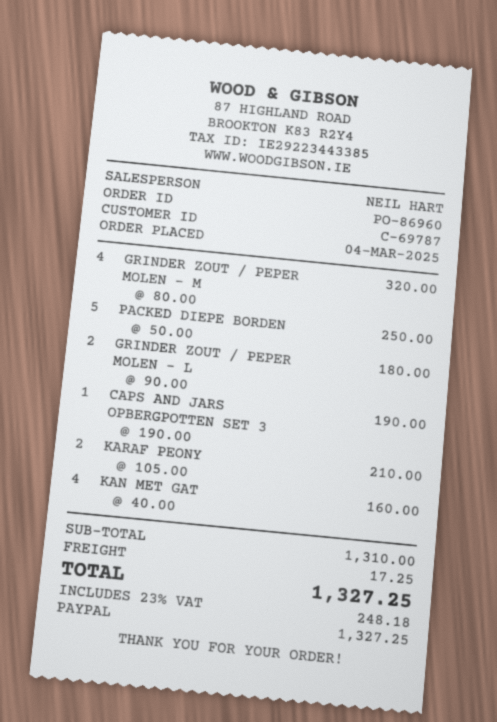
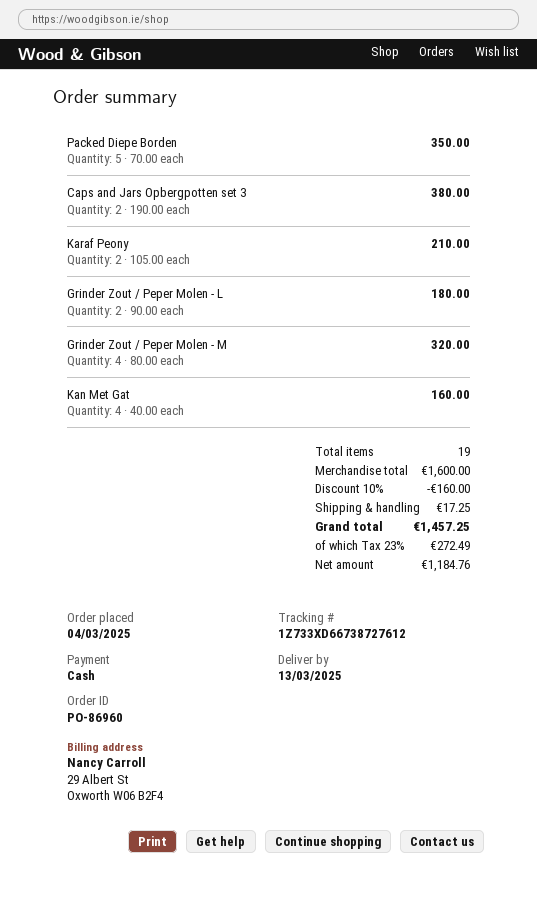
payment method: PayPal -> cash
PACKED DIEPE BORDEN: 5 x 50.00 = 250.00 -> 5 x 70.00 = 350.00
CAPS AND JARS OPBERGPOTTEN SET 3: 1 x 190.00 = 190.00 -> 2 x 190.00 = 380.00
subtotal: 1310.00 -> 1600.00
discount: none -> 10% = 160.00
tax: 23% = 248.18 -> 23% = 272.49
total: 1327.25 -> 1457.25

